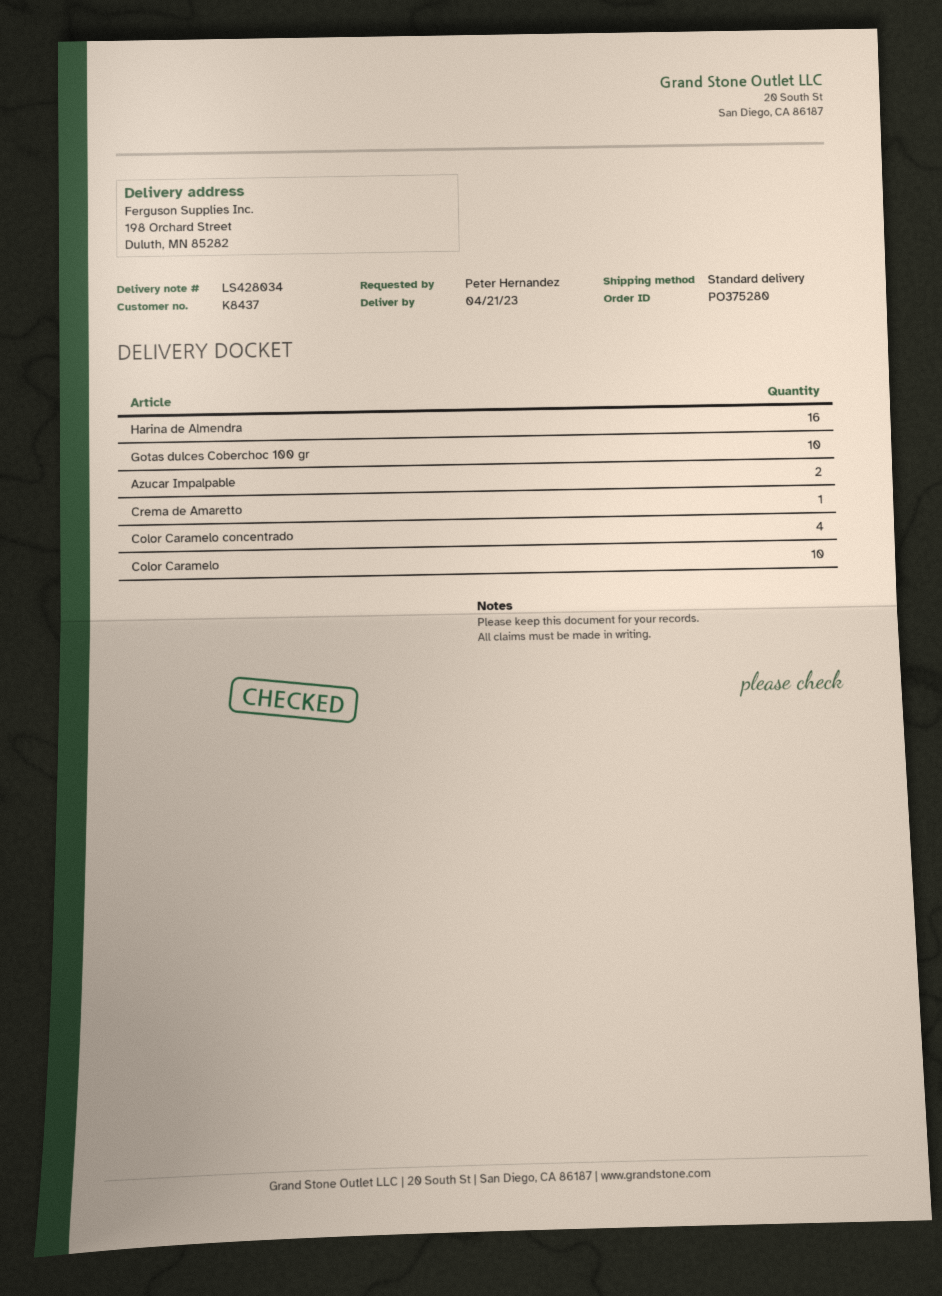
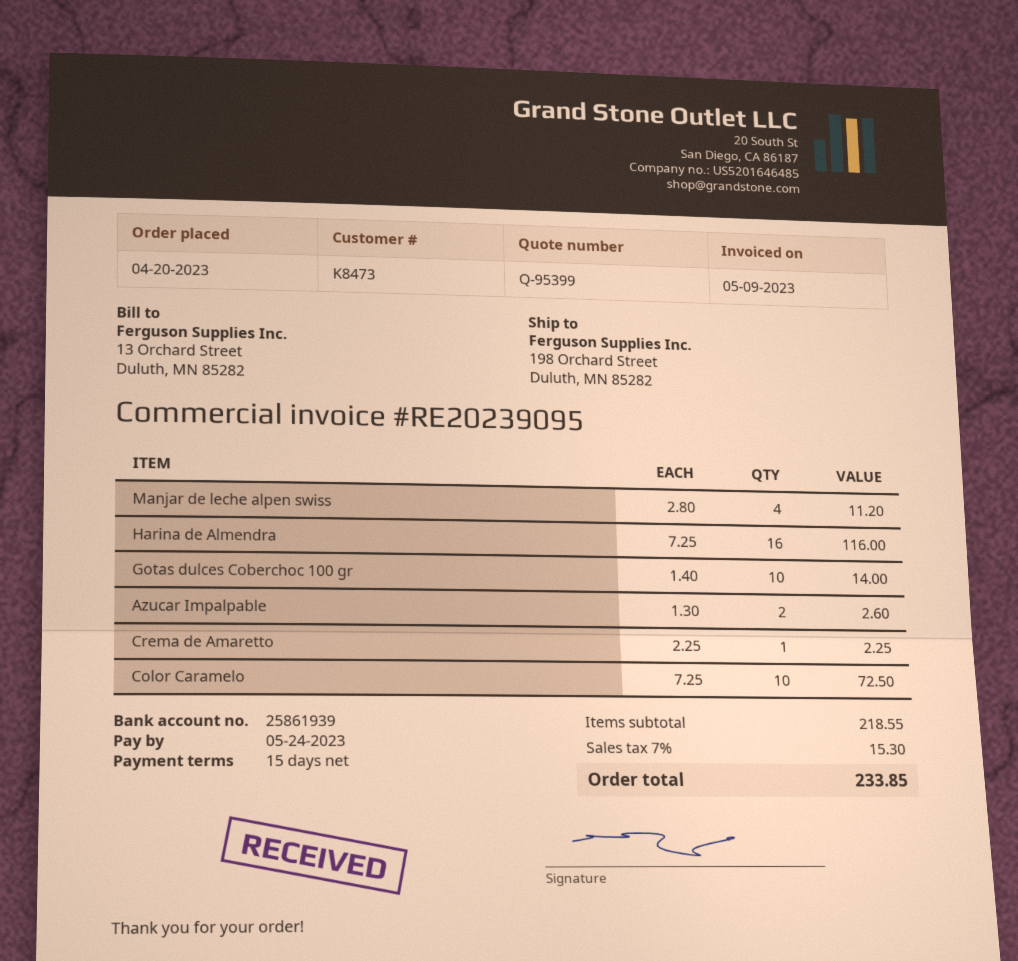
customer number: K8437 -> K8473
Color Caramelo concentrado: 4 -> none
Manjar de leche alpen swiss: none -> 4

